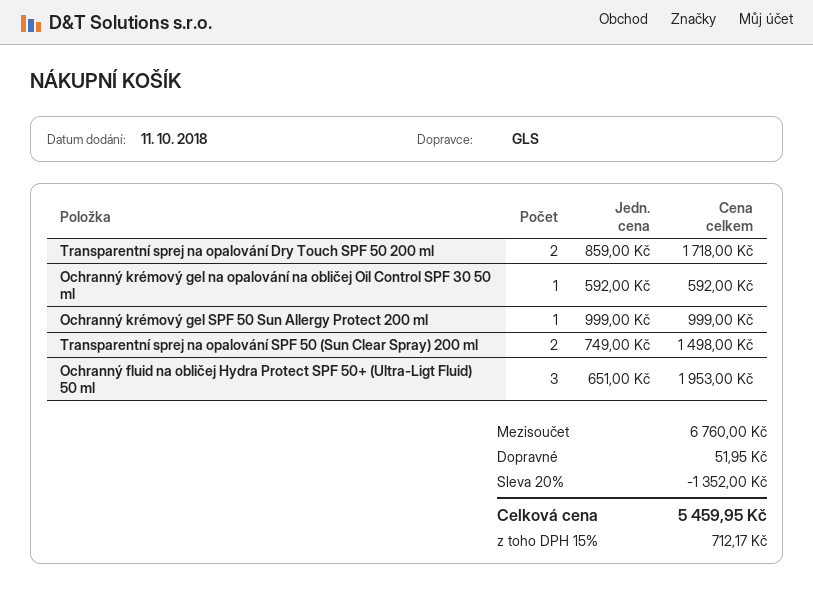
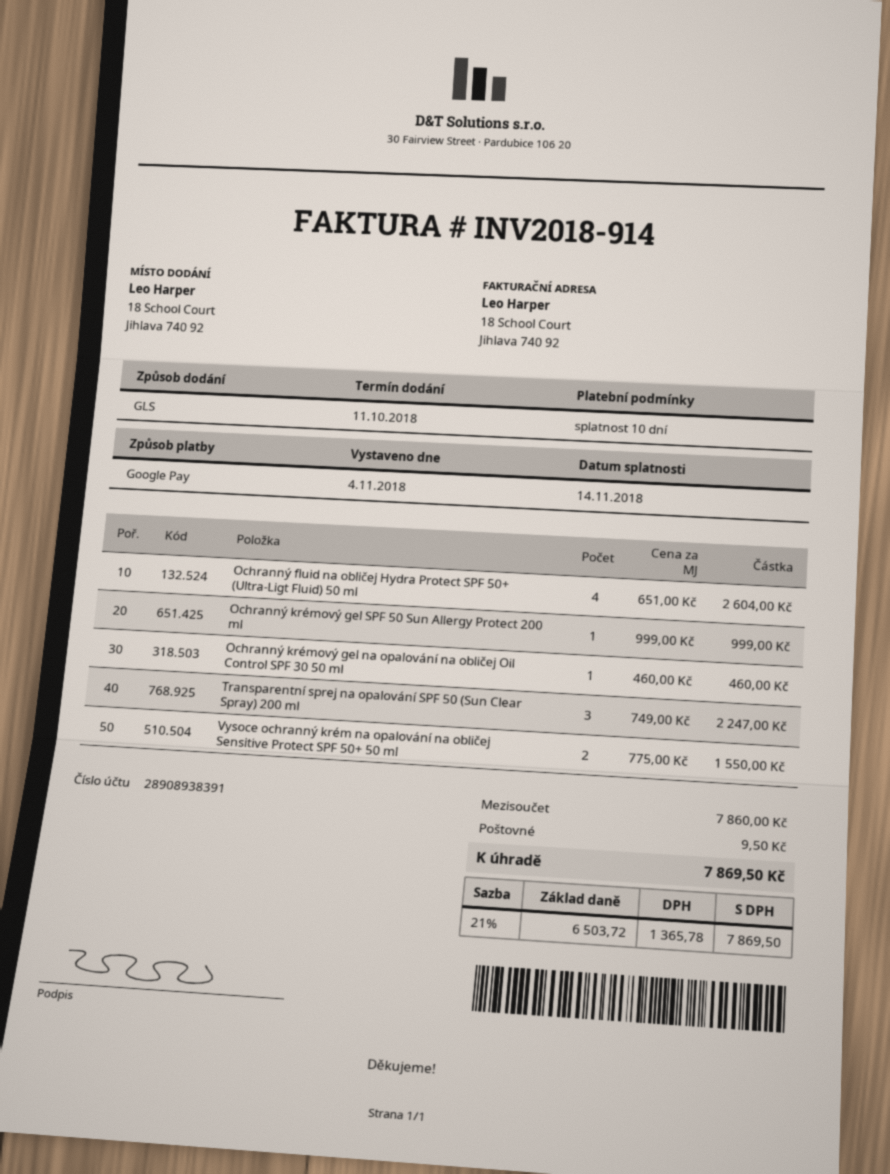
Transparentní sprej na opalování Dry Touch SPF 50 200 ml: 2 x 859.00 = 1718.00 -> none
Ochranný krémový gel na opalování na obličej Oil Control SPF 30 50 ml: 1 x 592.00 = 592.00 -> 1 x 460.00 = 460.00
Transparentní sprej na opalování SPF 50 (Sun Clear Spray) 200 ml: 2 x 749.00 = 1498.00 -> 3 x 749.00 = 2247.00
Ochranný fluid na obličej Hydra Protect SPF 50+ (Ultra-Ligt Fluid) 50 ml: 3 x 651.00 = 1953.00 -> 4 x 651.00 = 2604.00
Vysoce ochranný krém na opalování na obličej Sensitive Protect SPF 50+ 50 ml: none -> 2 x 775.00 = 1550.00
subtotal: 6760.00 -> 7860.00
discount: 20% = 1352.00 -> none
shipping: 51.95 -> 9.50
tax: 15% = 712.17 -> 21% = 1365.78
total: 5459.95 -> 7869.50

